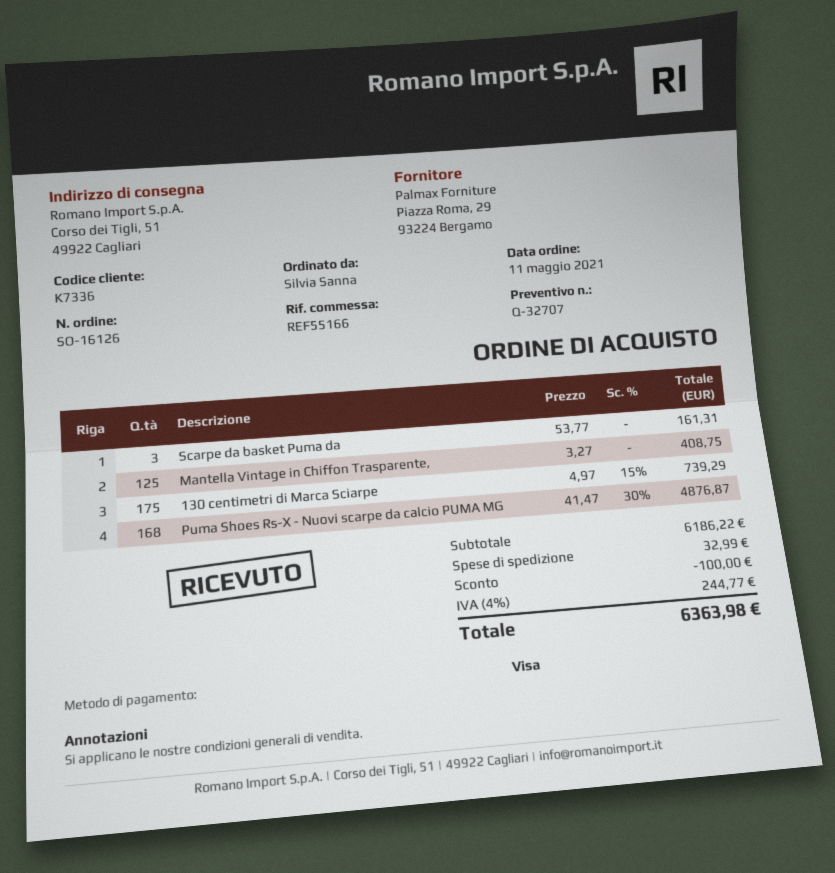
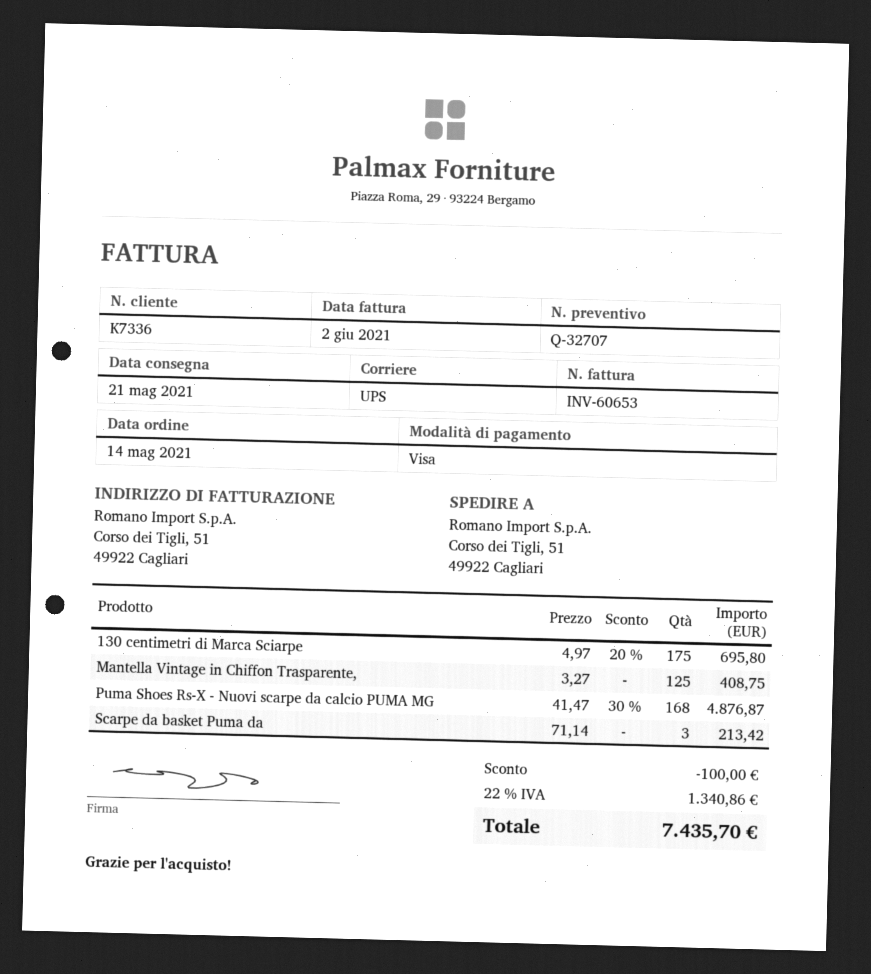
order date: 2021-05-11 -> 2021-05-14
Scarpe da basket Puma da: 3 x 53.77 = 161.31 -> 3 x 71.14 = 213.42
130 centimetri di Marca Sciarpe: 175 x 4.97 - 15% = 739.29 -> 175 x 4.97 - 20% = 695.80
shipping: 32.99 -> none
tax: 4% = 244.77 -> 22% = 1340.86
total: 6363.98 -> 7435.70

